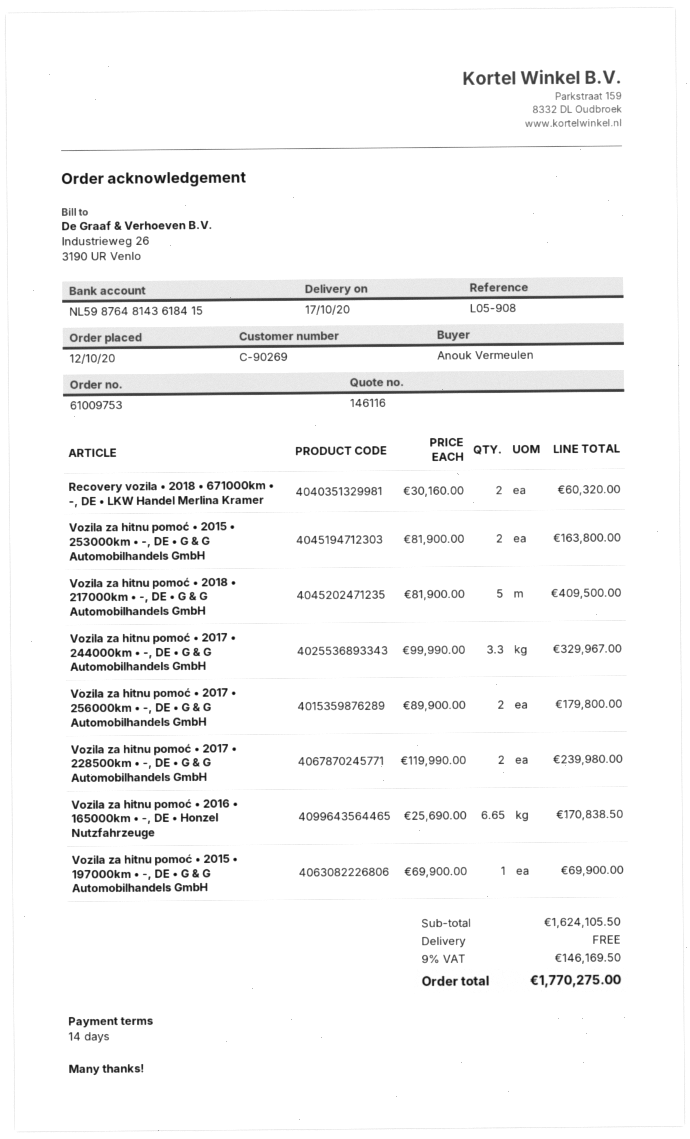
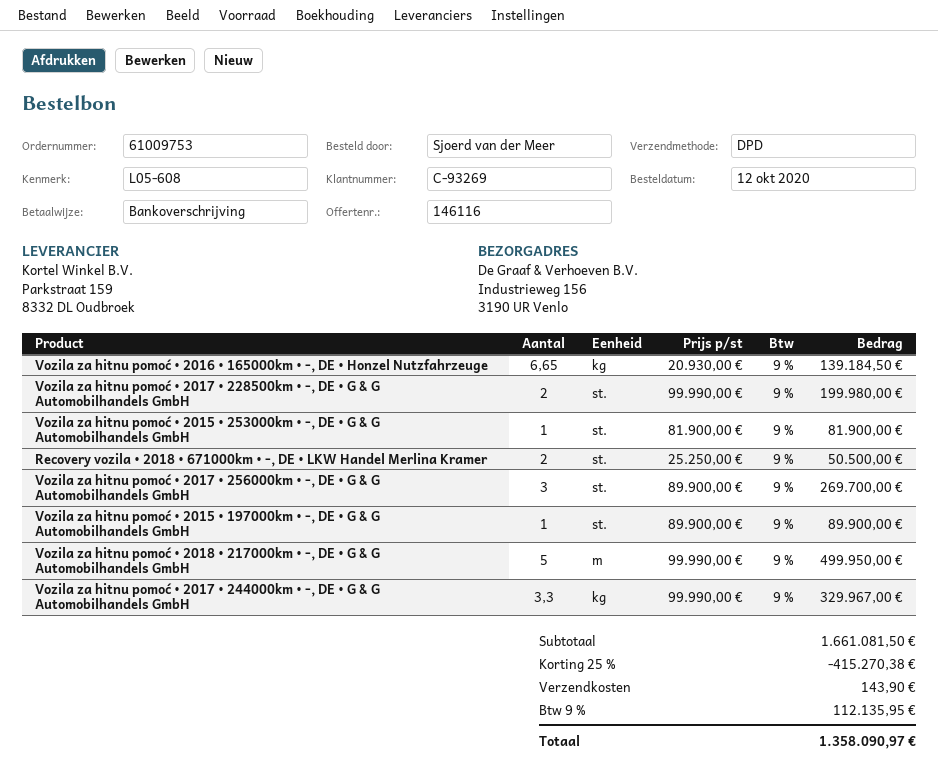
customer number: C-90269 -> C-93269
reference: L05-908 -> L05-608
ordered by: Anouk Vermeulen -> Sjoerd van der Meer
Recovery vozila • 2018 • 671000km • -, DE • LKW Handel Merlina Kramer: 2 x 30160.00 = 60320.00 -> 2 x 25250.00 = 50500.00
Vozila za hitnu pomoć • 2015 • 253000km • -, DE • G & G Automobilhandels GmbH: 2 x 81900.00 = 163800.00 -> 1 x 81900.00 = 81900.00
Vozila za hitnu pomoć • 2018 • 217000km • -, DE • G & G Automobilhandels GmbH: 5 x 81900.00 = 409500.00 -> 5 x 99990.00 = 499950.00
Vozila za hitnu pomoć • 2017 • 256000km • -, DE • G & G Automobilhandels GmbH: 2 x 89900.00 = 179800.00 -> 3 x 89900.00 = 269700.00
Vozila za hitnu pomoć • 2017 • 228500km • -, DE • G & G Automobilhandels GmbH: 2 x 119990.00 = 239980.00 -> 2 x 99990.00 = 199980.00
Vozila za hitnu pomoć • 2016 • 165000km • -, DE • Honzel Nutzfahrzeuge: 6.65 x 25690.00 = 170838.50 -> 6.65 x 20930.00 = 139184.50
Vozila za hitnu pomoć • 2015 • 197000km • -, DE • G & G Automobilhandels GmbH: 1 x 69900.00 = 69900.00 -> 1 x 89900.00 = 89900.00
subtotal: 1624105.50 -> 1661081.50
discount: none -> 25% = 415270.38
shipping: 0.00 -> 143.90
tax: 9% = 146169.50 -> 9% = 112135.95
total: 1770275.00 -> 1358090.97

